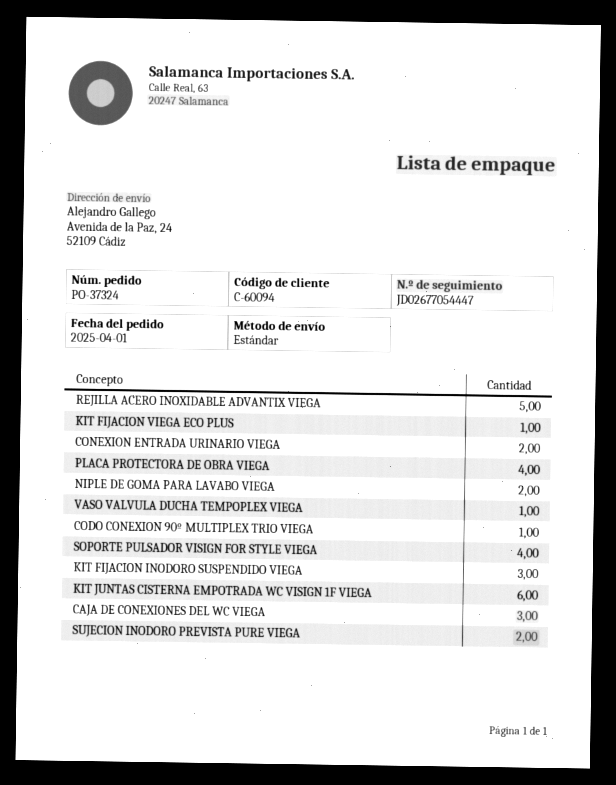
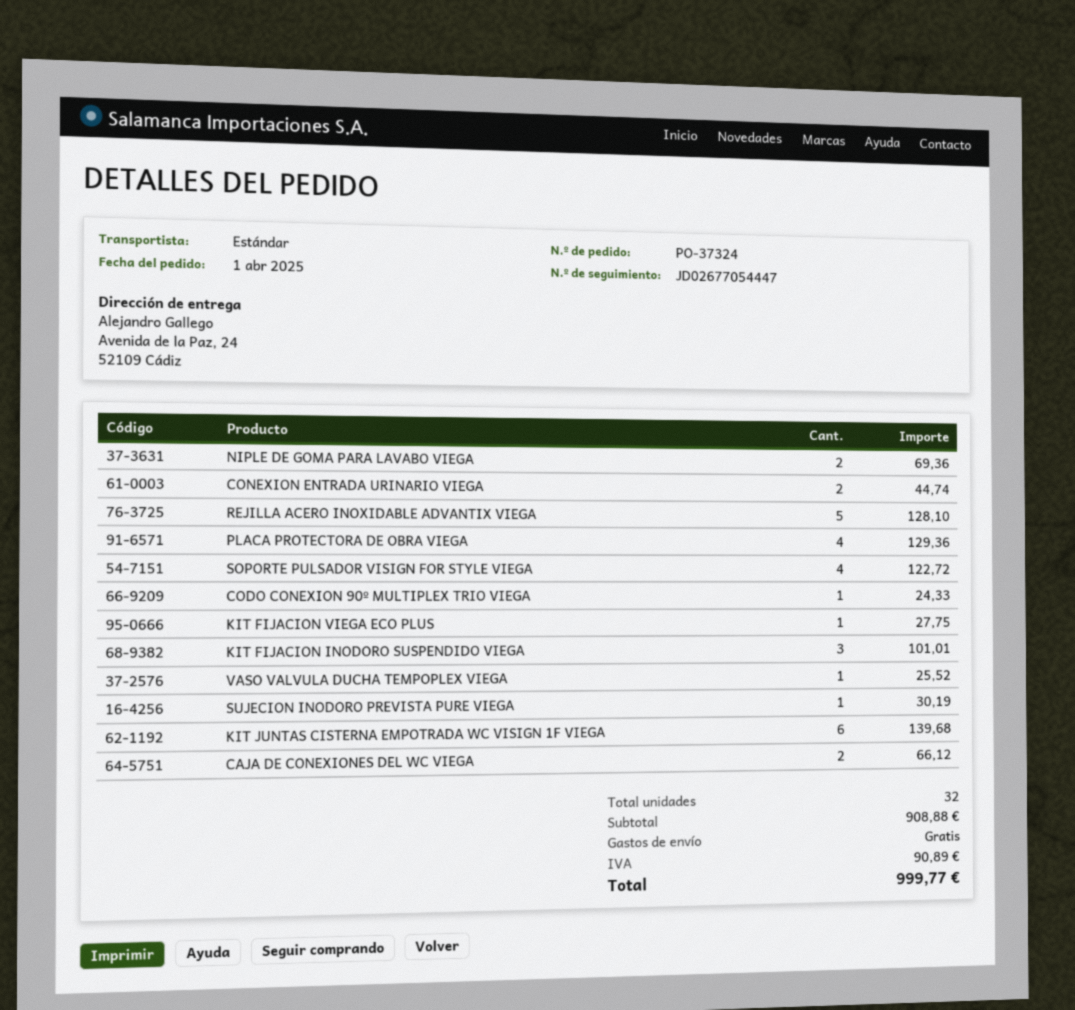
CAJA DE CONEXIONES DEL WC VIEGA: 3 -> 2
SUJECION INODORO PREVISTA PURE VIEGA: 2 -> 1

